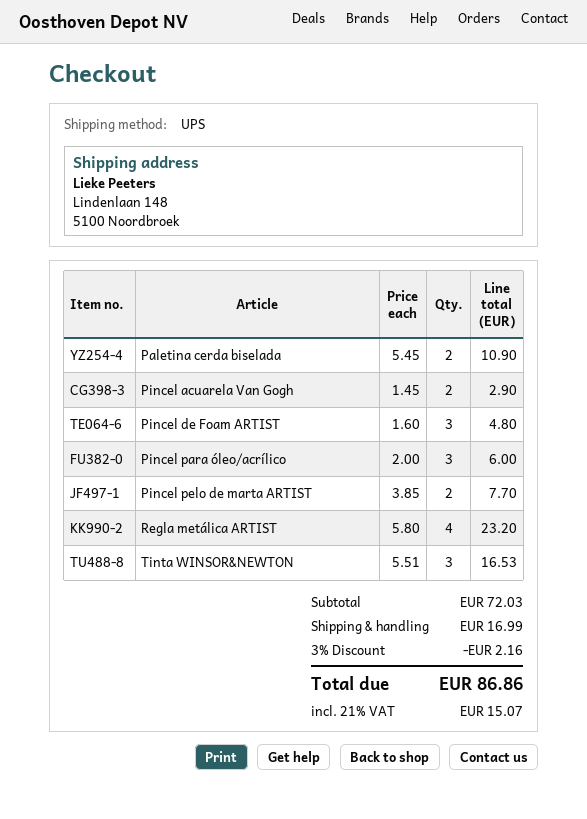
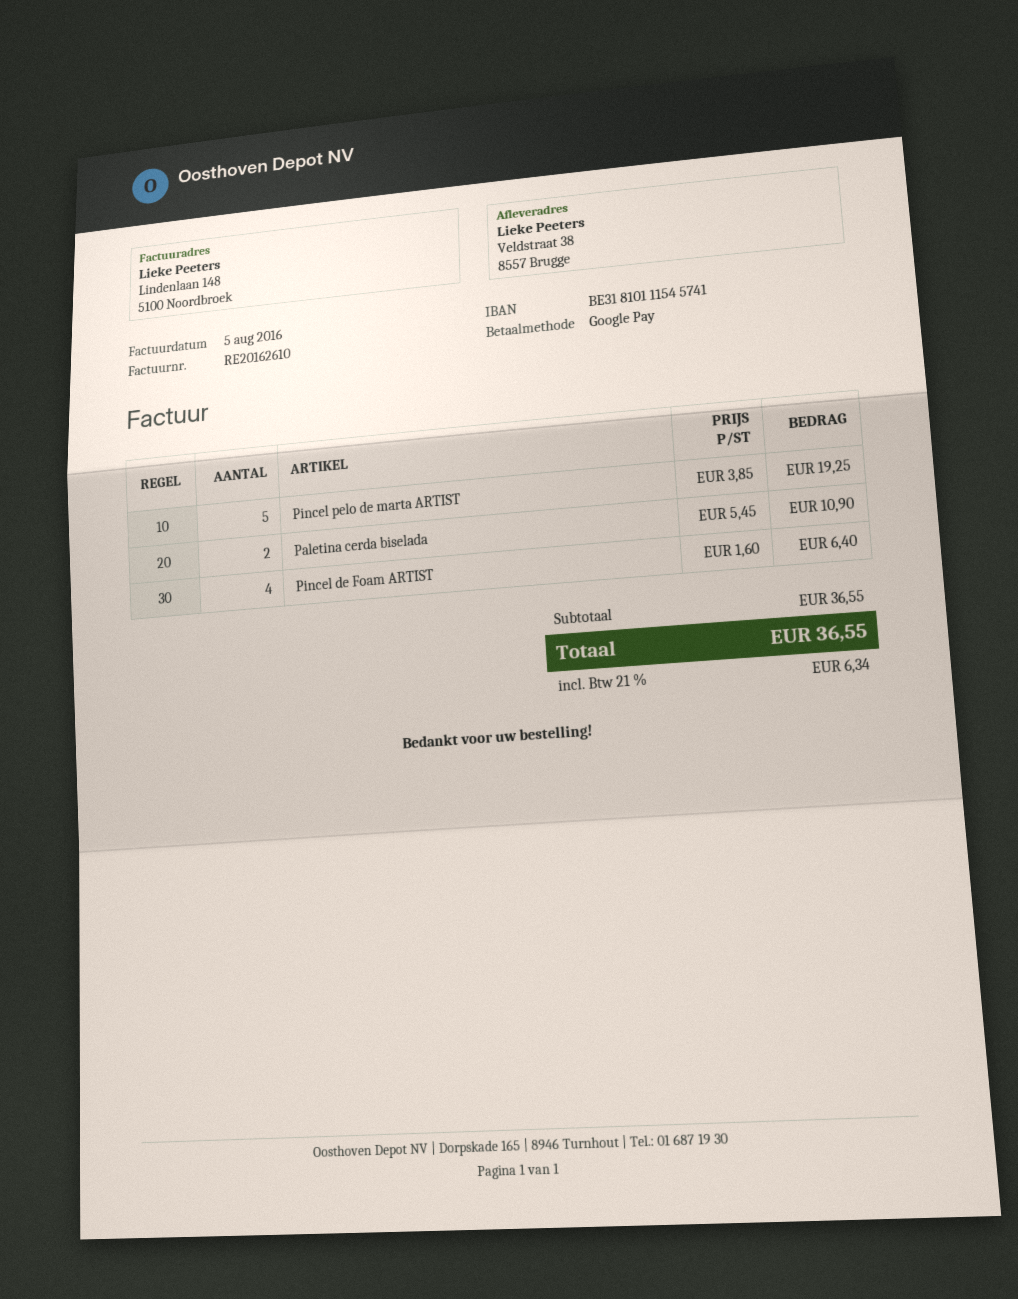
ship to: Lindenlaan 148, 5100 Noordbroek -> Veldstraat 38, 8557 Brugge
Pincel acuarela Van Gogh: 2 x 1.45 = 2.90 -> none
Pincel de Foam ARTIST: 3 x 1.60 = 4.80 -> 4 x 1.60 = 6.40
Pincel para óleo/acrílico: 3 x 2.00 = 6.00 -> none
Pincel pelo de marta ARTIST: 2 x 3.85 = 7.70 -> 5 x 3.85 = 19.25
Regla metálica ARTIST: 4 x 5.80 = 23.20 -> none
Tinta WINSOR&NEWTON: 3 x 5.51 = 16.53 -> none
subtotal: 72.03 -> 36.55
discount: 3% = 2.16 -> none
shipping: 16.99 -> none
tax: 21% = 15.07 -> 21% = 6.34
total: 86.86 -> 36.55

